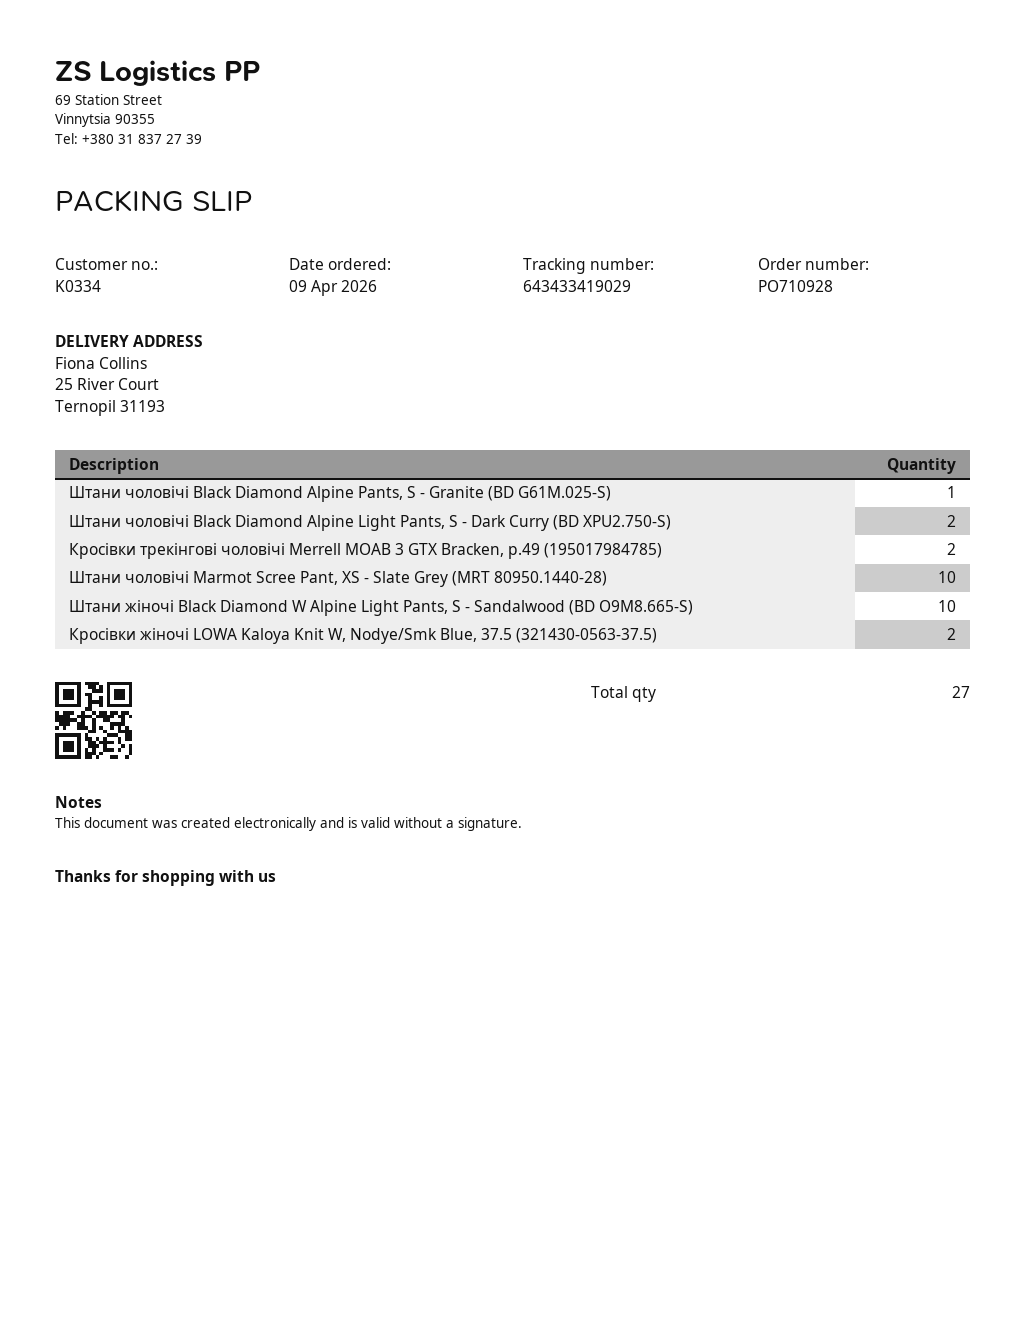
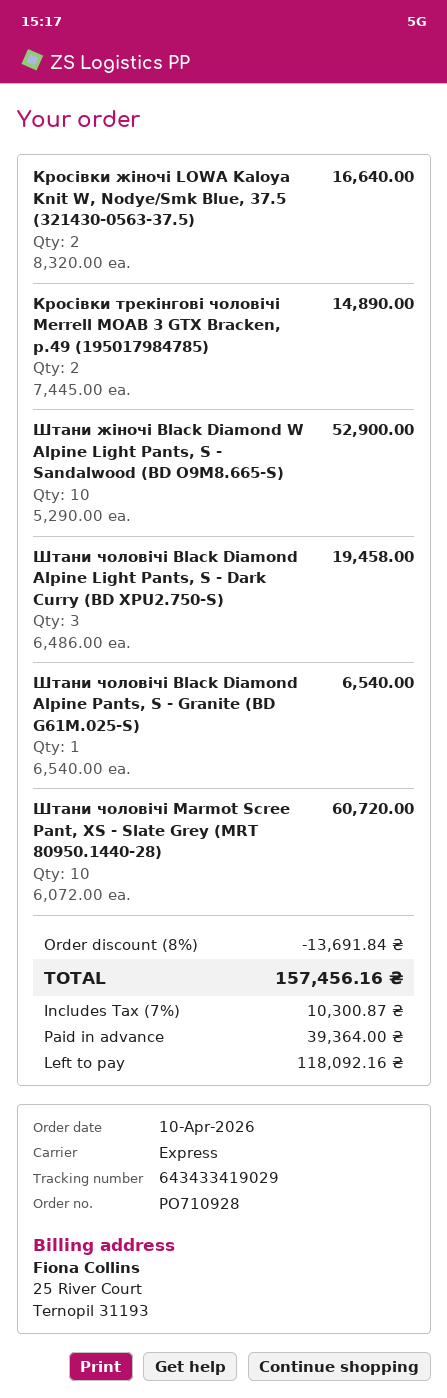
order date: 2026-04-09 -> 2026-04-10
Штани чоловічі Black Diamond Alpine Light Pants, S - Dark Curry (BD XPU2.750-S): 2 -> 3

